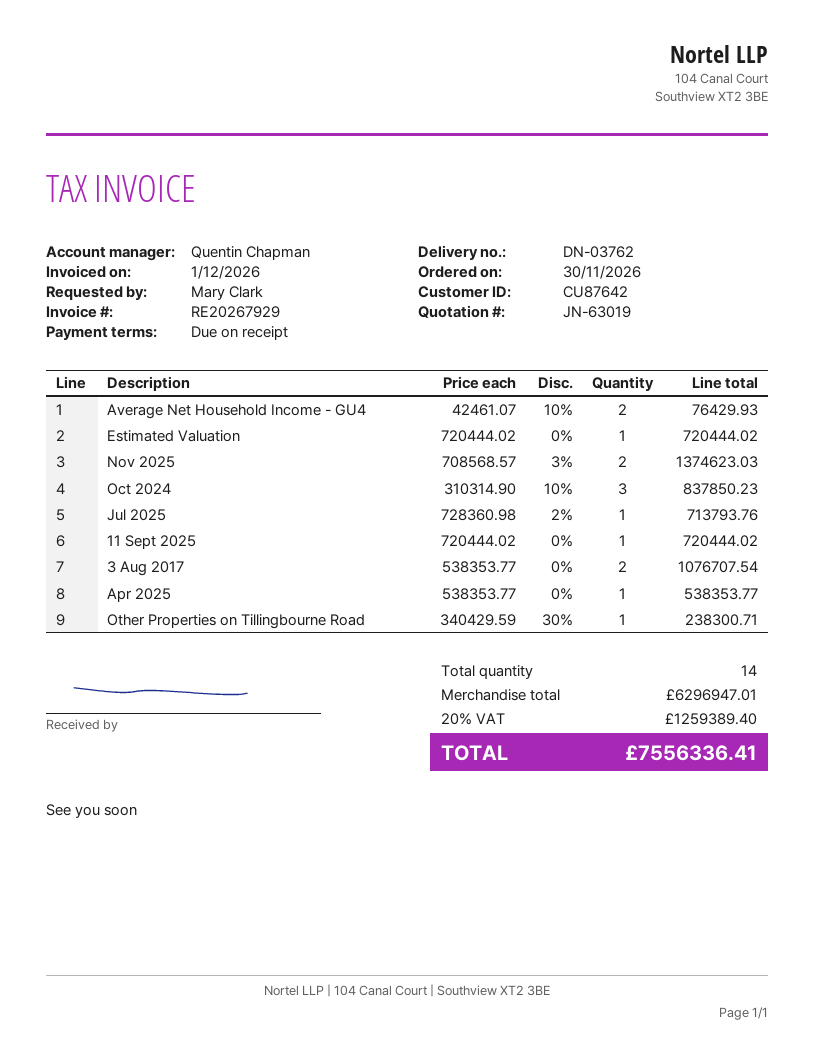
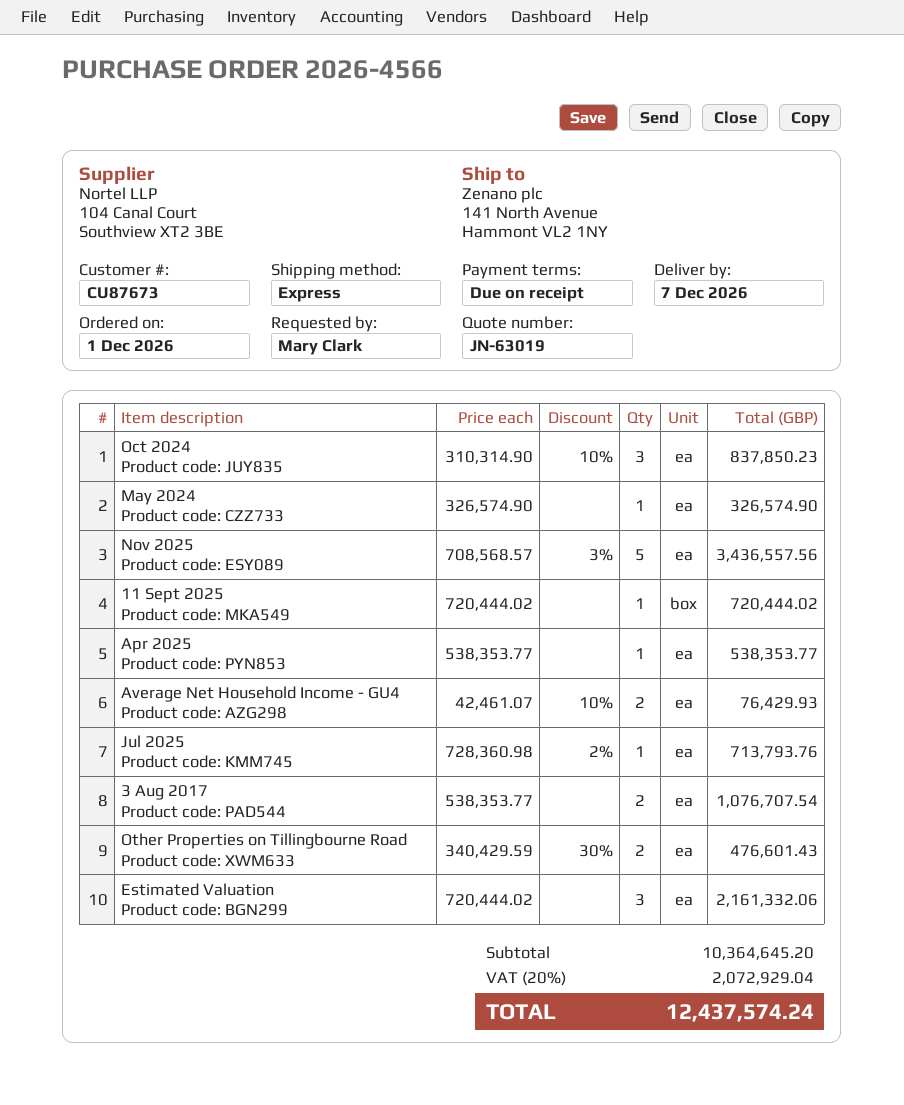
order date: 2026-11-30 -> 2026-12-01
customer number: CU87642 -> CU87673
Estimated Valuation: 1 x 720444.02 = 720444.02 -> 3 x 720444.02 = 2161332.06
Nov 2025: 2 x 708568.57 - 3% = 1374623.03 -> 5 x 708568.57 - 3% = 3436557.56
Other Properties on Tillingbourne Road: 1 x 340429.59 - 30% = 238300.71 -> 2 x 340429.59 - 30% = 476601.43
May 2024: none -> 1 x 326574.90 = 326574.90
subtotal: 6296947.01 -> 10364645.20
tax: 20% = 1259389.40 -> 20% = 2072929.04
total: 7556336.41 -> 12437574.24

